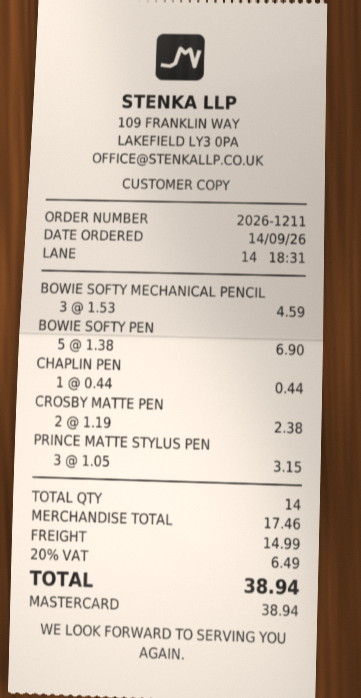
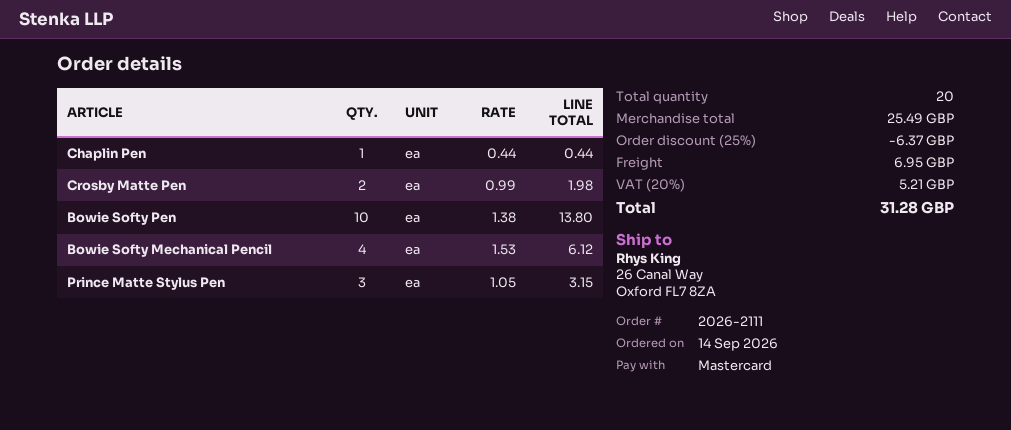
order number: 2026-1211 -> 2026-2111
BOWIE SOFTY MECHANICAL PENCIL: 3 x 1.53 = 4.59 -> 4 x 1.53 = 6.12
BOWIE SOFTY PEN: 5 x 1.38 = 6.90 -> 10 x 1.38 = 13.80
CROSBY MATTE PEN: 2 x 1.19 = 2.38 -> 2 x 0.99 = 1.98
total quantity: 14 -> 20
subtotal: 17.46 -> 25.49
discount: none -> 25% = 6.37
shipping: 14.99 -> 6.95
tax: 20% = 6.49 -> 20% = 5.21
total: 38.94 -> 31.28

